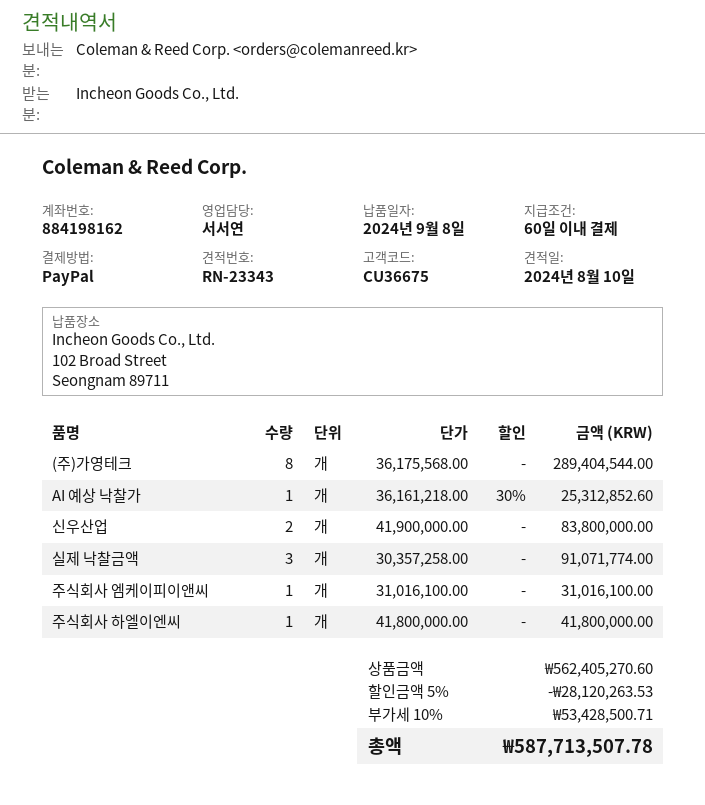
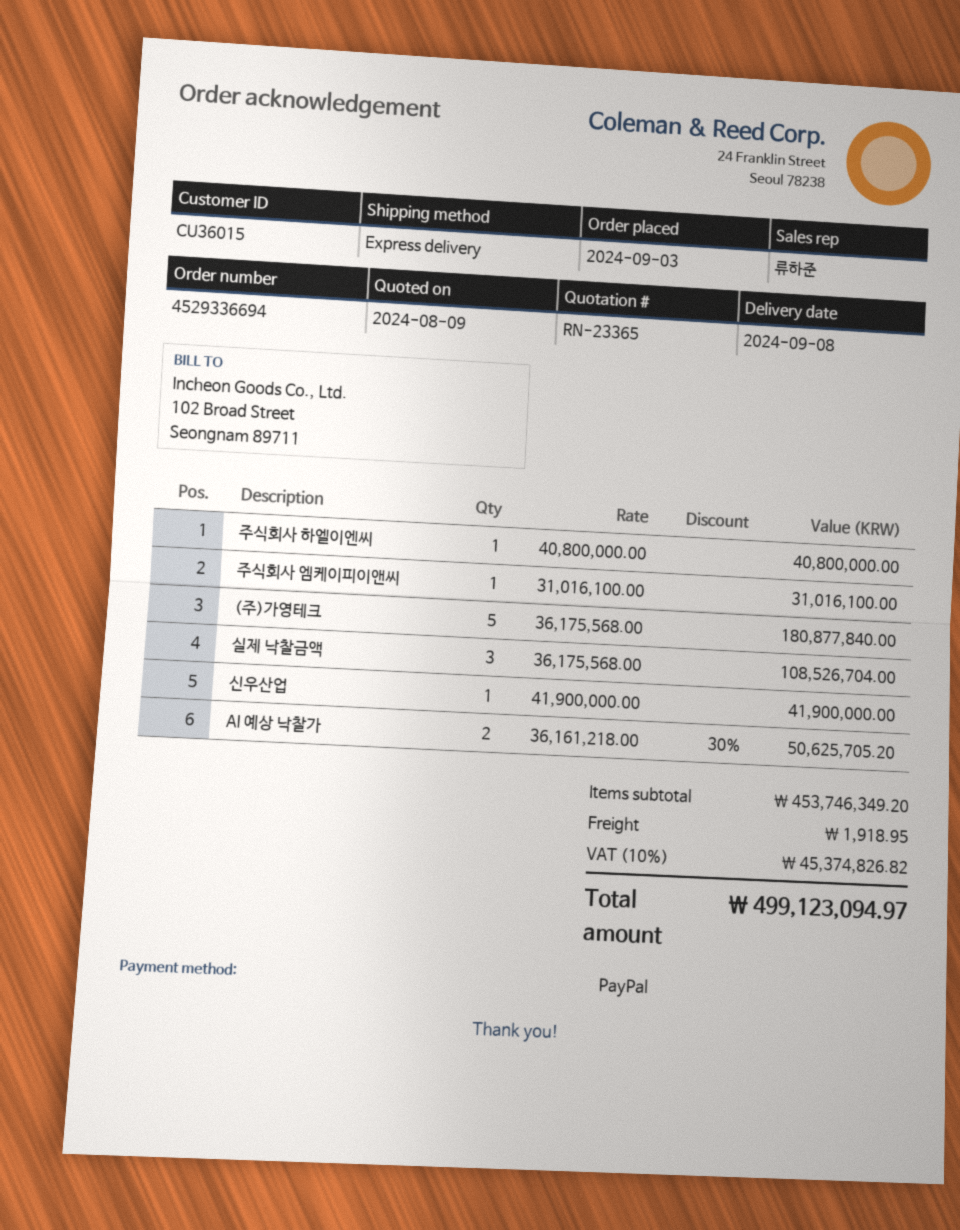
quote number: RN-23343 -> RN-23365
quote date: 2024-08-10 -> 2024-08-09
customer number: CU36675 -> CU36015
sales rep: 서서연 -> 류하준
(주)가영테크: 8 x 36175568.00 = 289404544.00 -> 5 x 36175568.00 = 180877840.00
AI 예상 낙찰가: 1 x 36161218.00 - 30% = 25312852.60 -> 2 x 36161218.00 - 30% = 50625705.20
신우산업: 2 x 41900000.00 = 83800000.00 -> 1 x 41900000.00 = 41900000.00
실제 낙찰금액: 3 x 30357258.00 = 91071774.00 -> 3 x 36175568.00 = 108526704.00
주식회사 하엘이엔씨: 1 x 41800000.00 = 41800000.00 -> 1 x 40800000.00 = 40800000.00
subtotal: 562405270.60 -> 453746349.20
discount: 5% = 28120263.53 -> none
shipping: none -> 1918.95
tax: 10% = 53428500.71 -> 10% = 45374826.82
total: 587713507.78 -> 499123094.97

